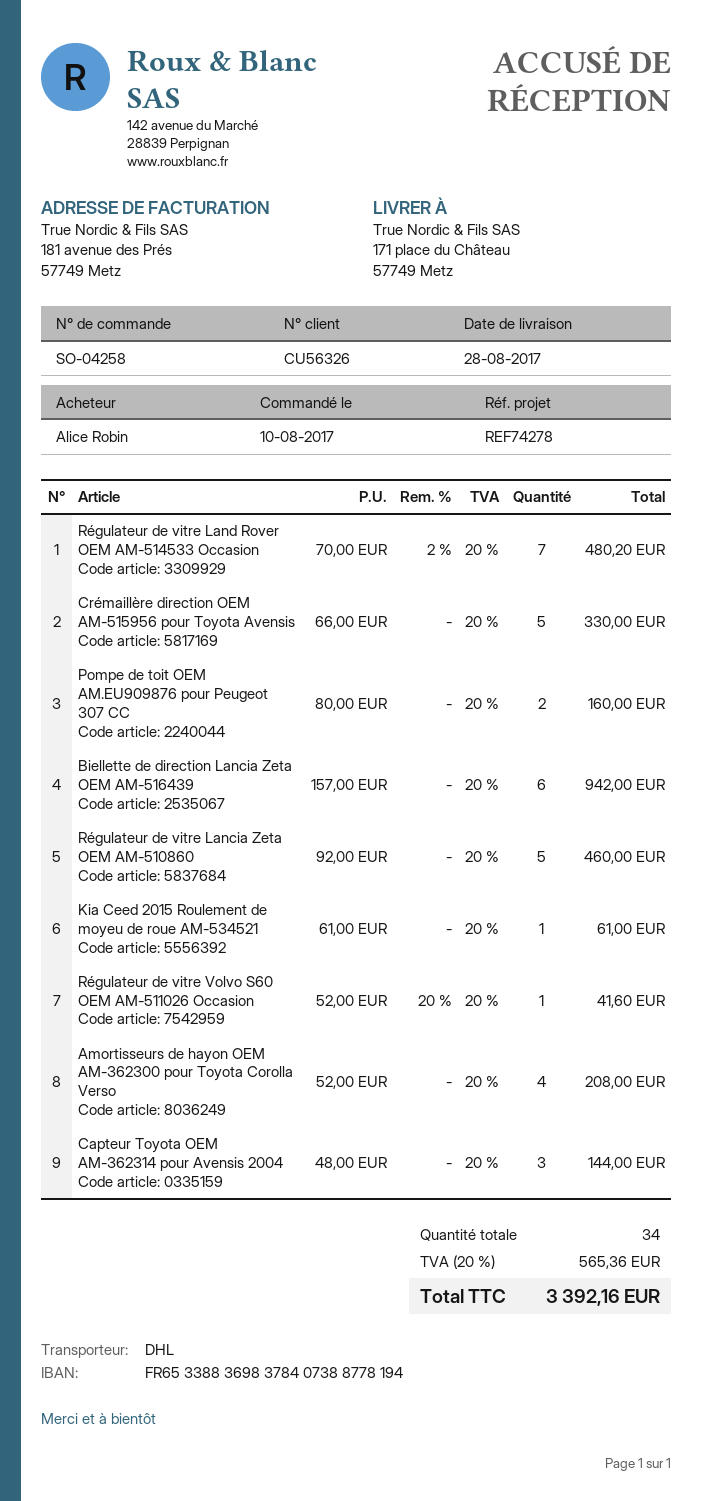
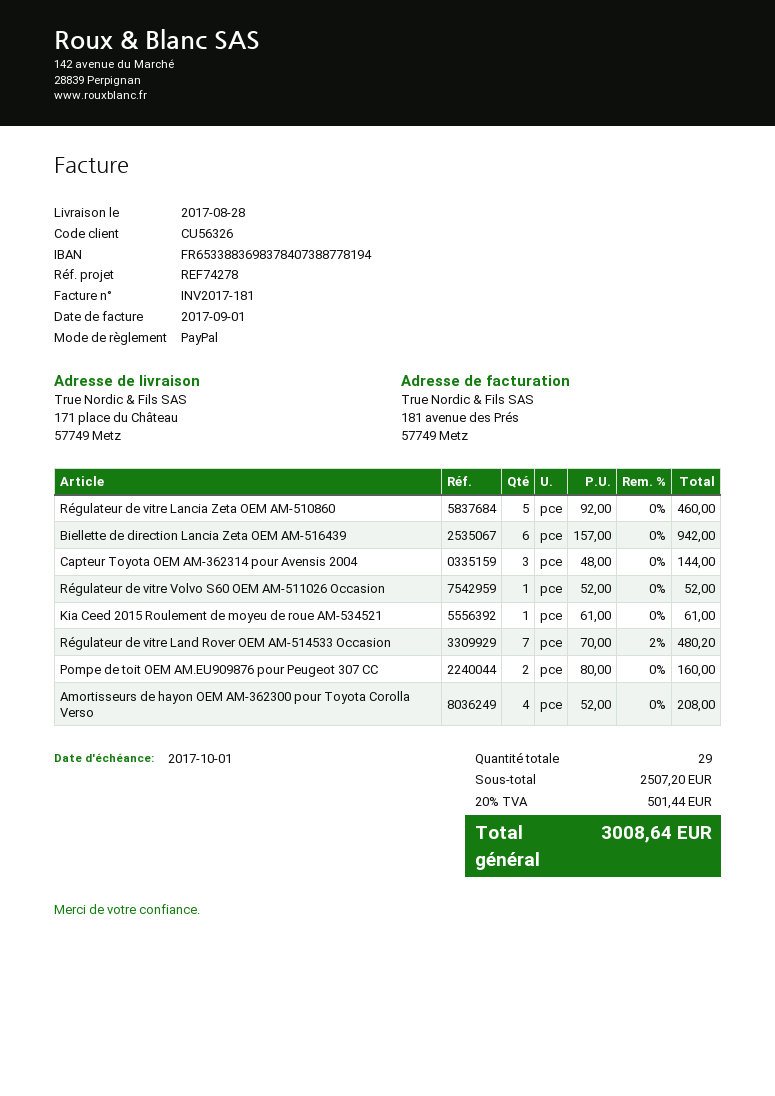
Crémaillère direction OEM AM-515956 pour Toyota Avensis: 5 x 66.00 = 330.00 -> none
Régulateur de vitre Volvo S60 OEM AM-511026 Occasion: 1 x 52.00 - 20% = 41.60 -> 1 x 52.00 = 52.00
total quantity: 34 -> 29
tax: 20% = 565.36 -> 20% = 501.44
total: 3392.16 -> 3008.64

